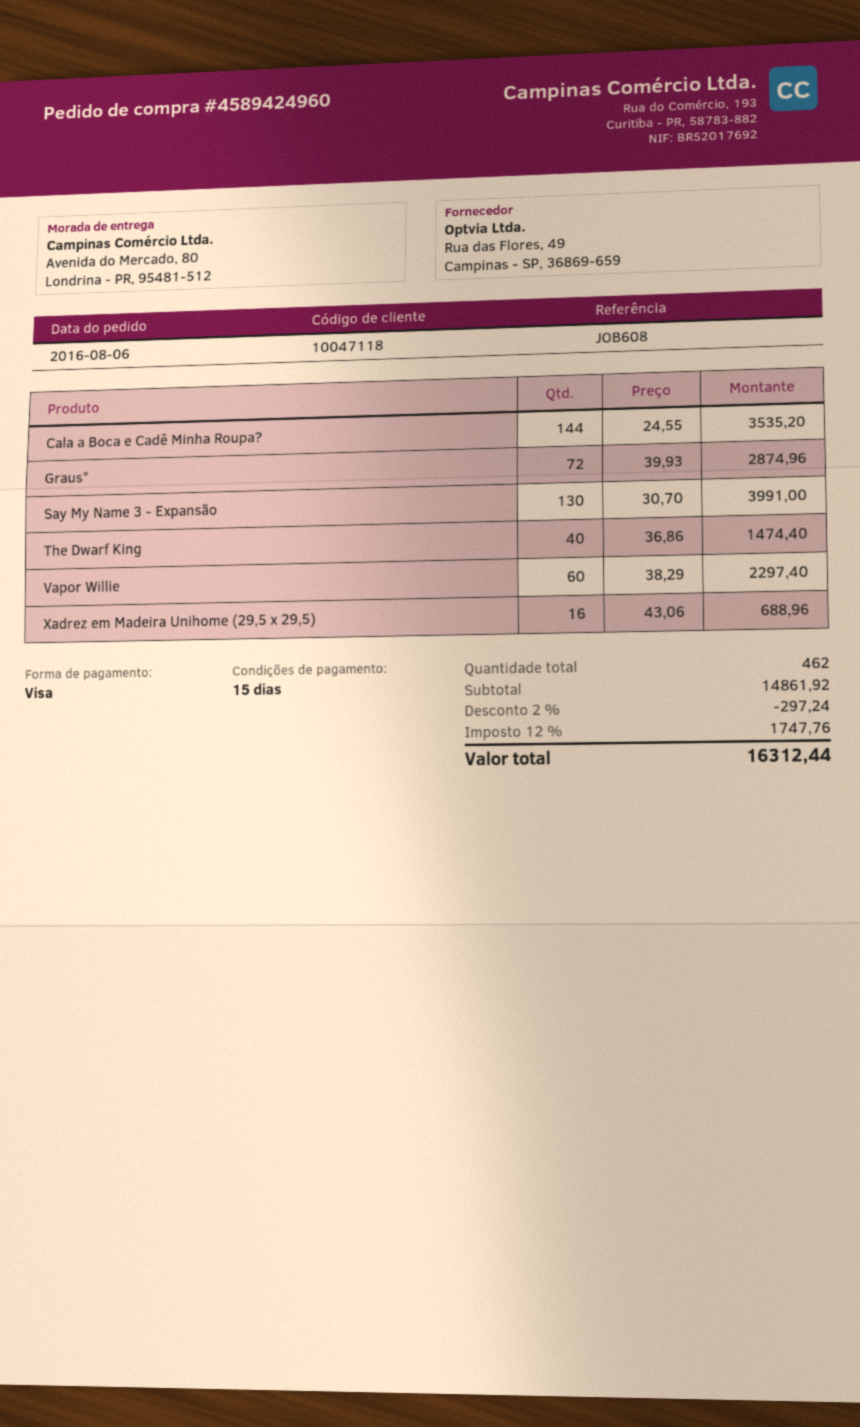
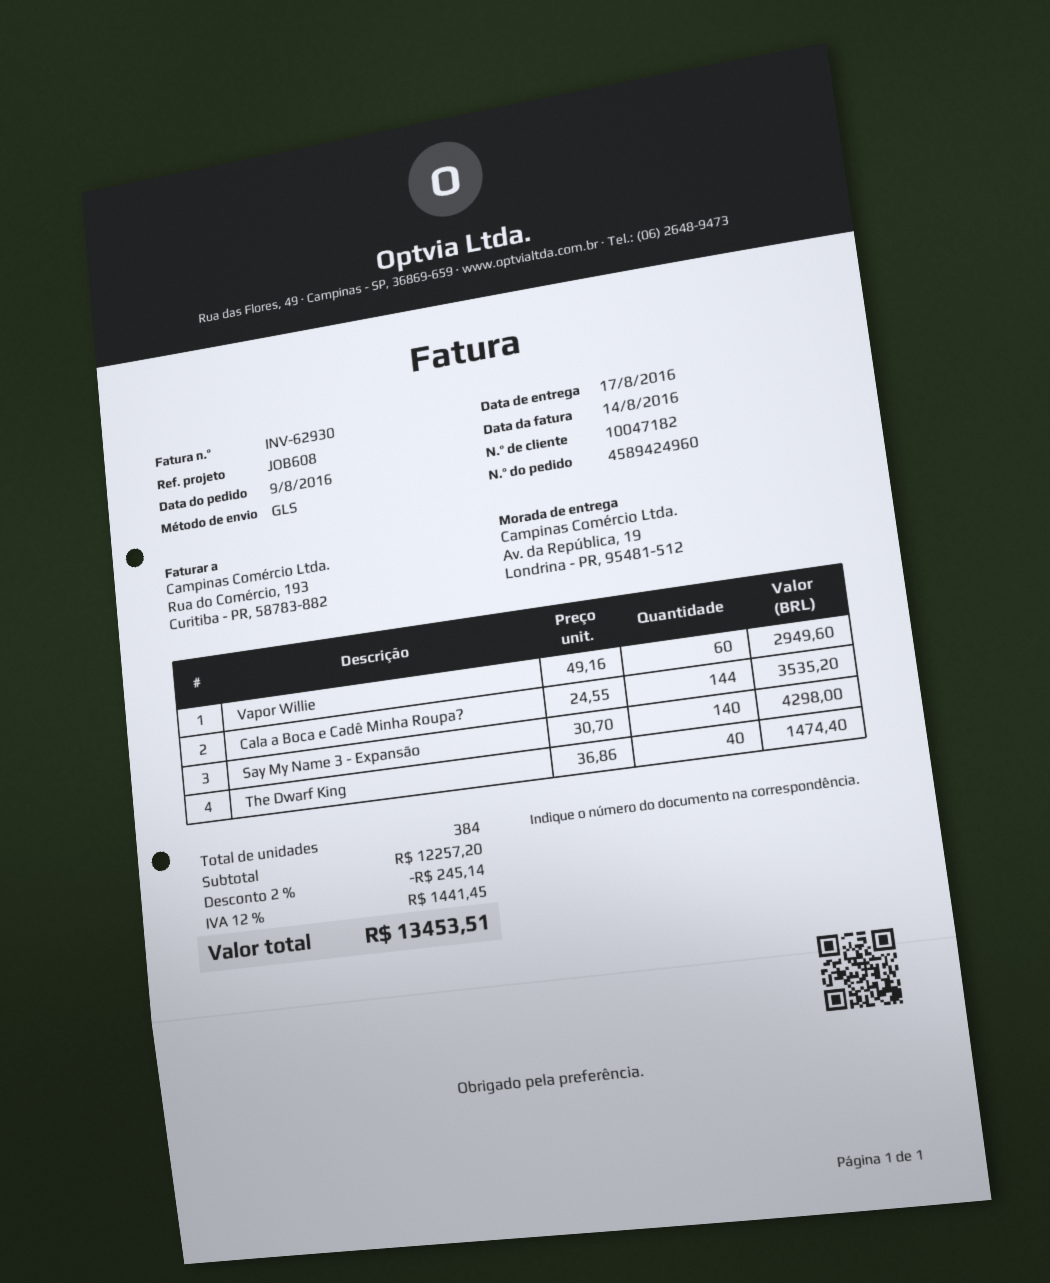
order date: 2016-08-06 -> 2016-08-09
customer number: 10047118 -> 10047182
ship to: Avenida do Mercado, 80, Londrina - PR, 95481-512 -> Av. da República, 19, Londrina - PR, 95481-512
Graus°: 72 x 39.93 = 2874.96 -> none
Say My Name 3 - Expansão: 130 x 30.70 = 3991.00 -> 140 x 30.70 = 4298.00
Vapor Willie: 60 x 38.29 = 2297.40 -> 60 x 49.16 = 2949.60
Xadrez em Madeira Unihome (29,5 x 29,5): 16 x 43.06 = 688.96 -> none
total quantity: 462 -> 384
subtotal: 14861.92 -> 12257.20
discount: 2% = 297.24 -> 2% = 245.14
tax: 12% = 1747.76 -> 12% = 1441.45
total: 16312.44 -> 13453.51

